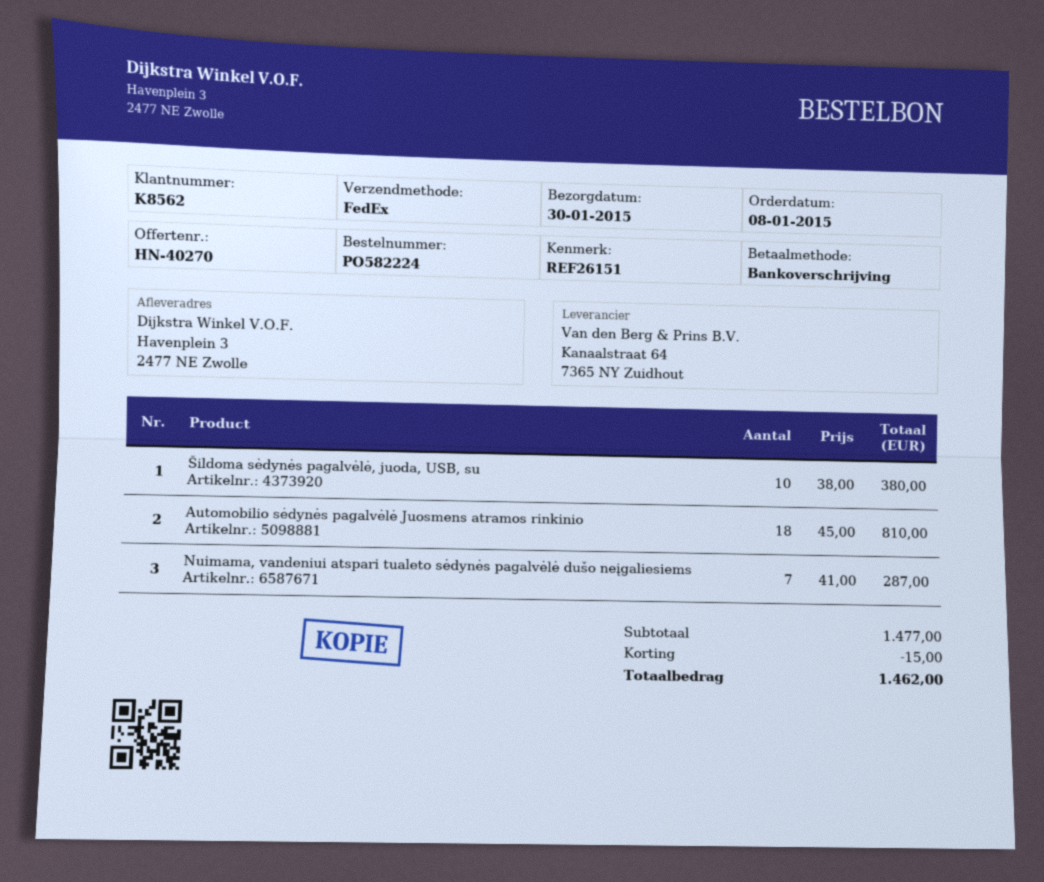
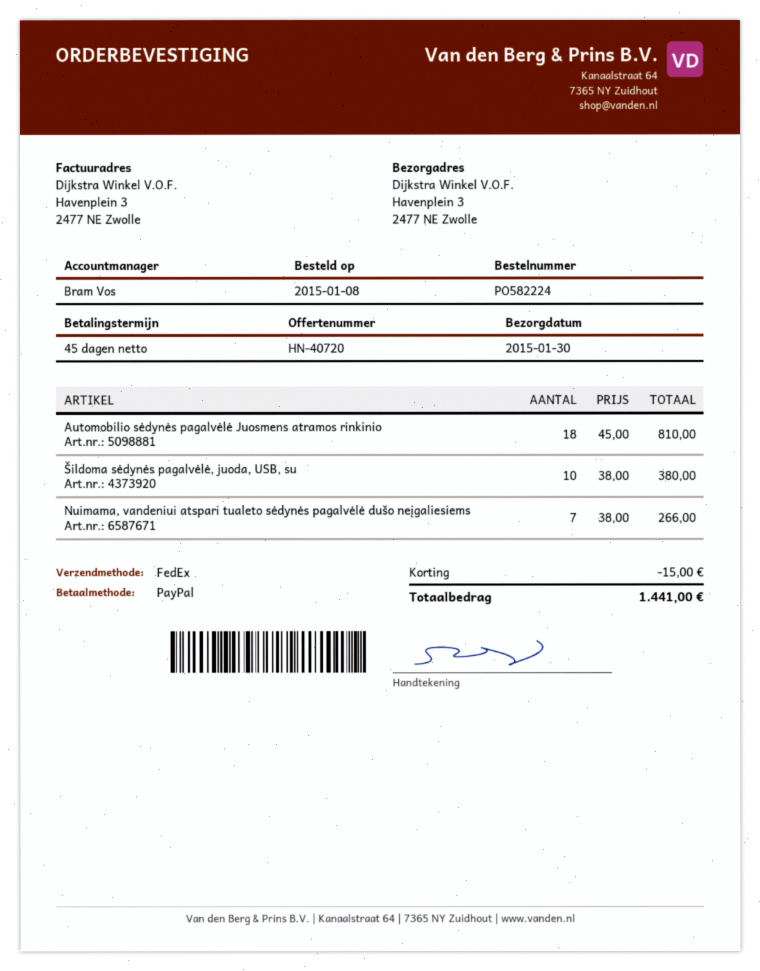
quote number: HN-40270 -> HN-40720
payment method: bank transfer -> PayPal
Nuimama, vandeniui atspari tualeto sėdynės pagalvėlė dušo neįgaliesiems: 7 x 41.00 = 287.00 -> 7 x 38.00 = 266.00
total: 1462.00 -> 1441.00

